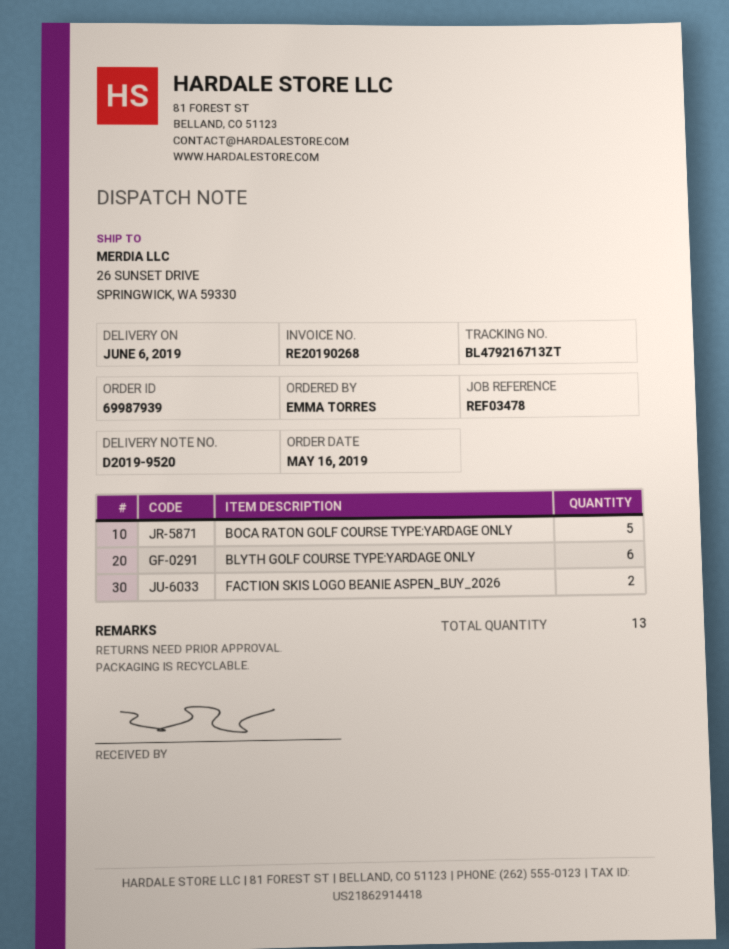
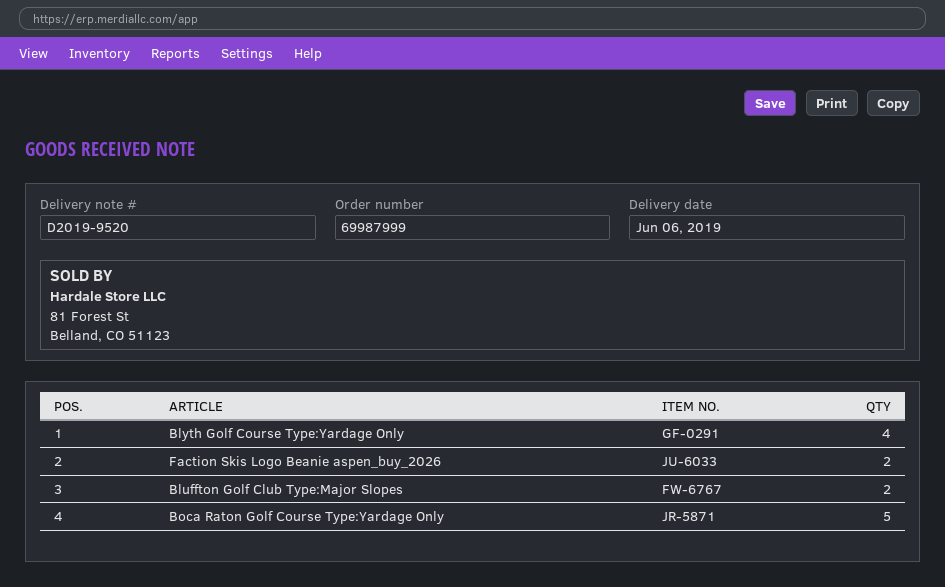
order number: 69987939 -> 69987999
BLYTH GOLF COURSE TYPE:YARDAGE ONLY: 6 -> 4
Bluffton Golf Club Type:Major Slopes: none -> 2

